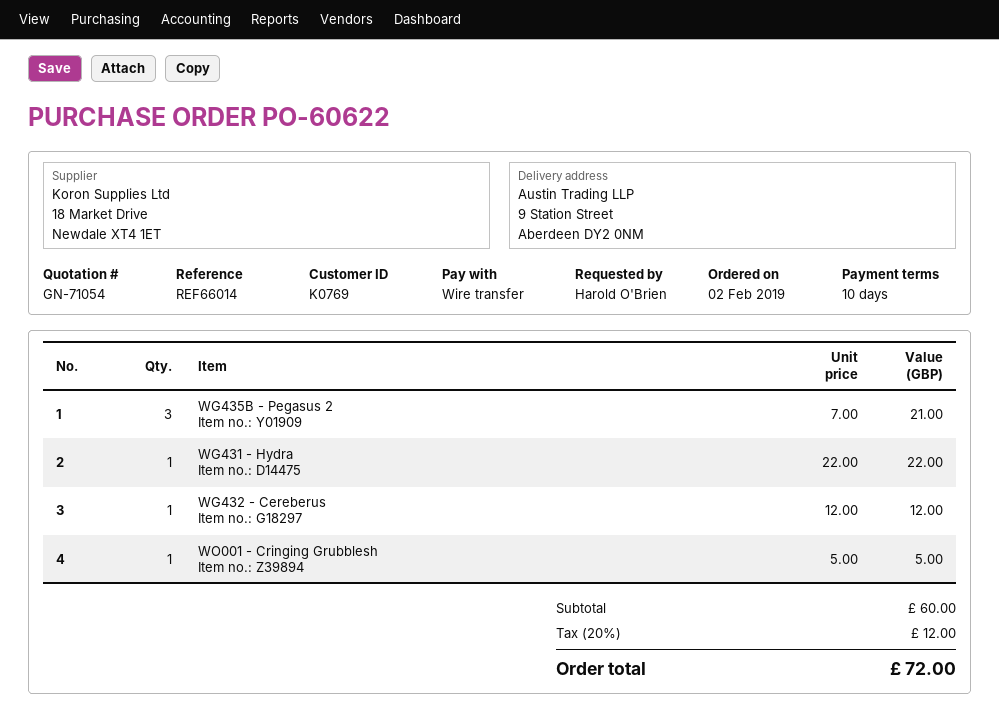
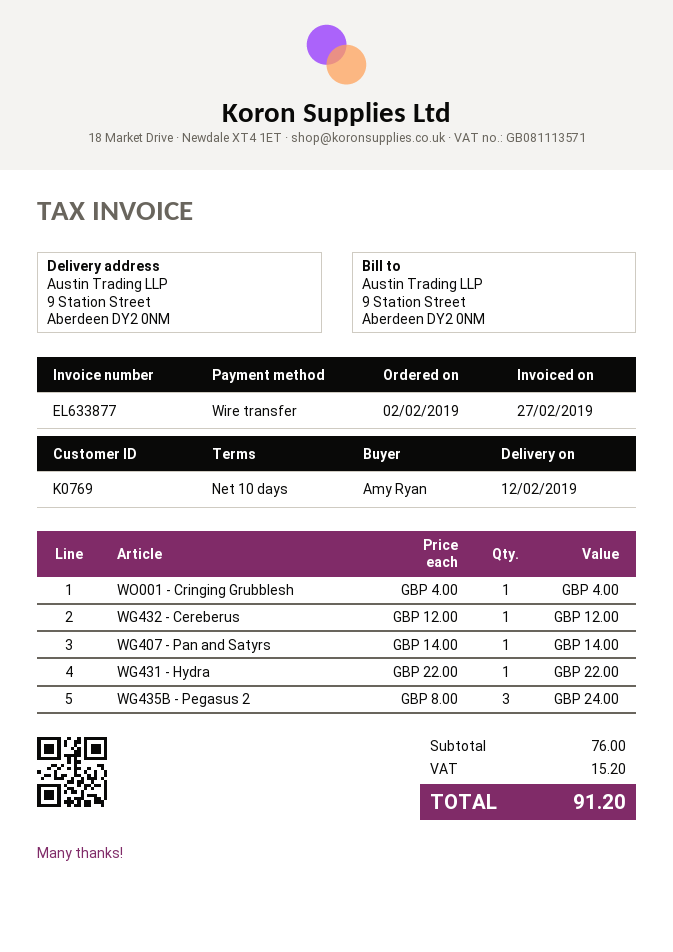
ordered by: Harold O'Brien -> Amy Ryan
WG435B - Pegasus 2: 3 x 7.00 = 21.00 -> 3 x 8.00 = 24.00
WO001 - Cringing Grubblesh: 1 x 5.00 = 5.00 -> 1 x 4.00 = 4.00
WG407 - Pan and Satyrs: none -> 1 x 14.00 = 14.00
subtotal: 60.00 -> 76.00
tax: 12.00 -> 15.20
total: 72.00 -> 91.20

